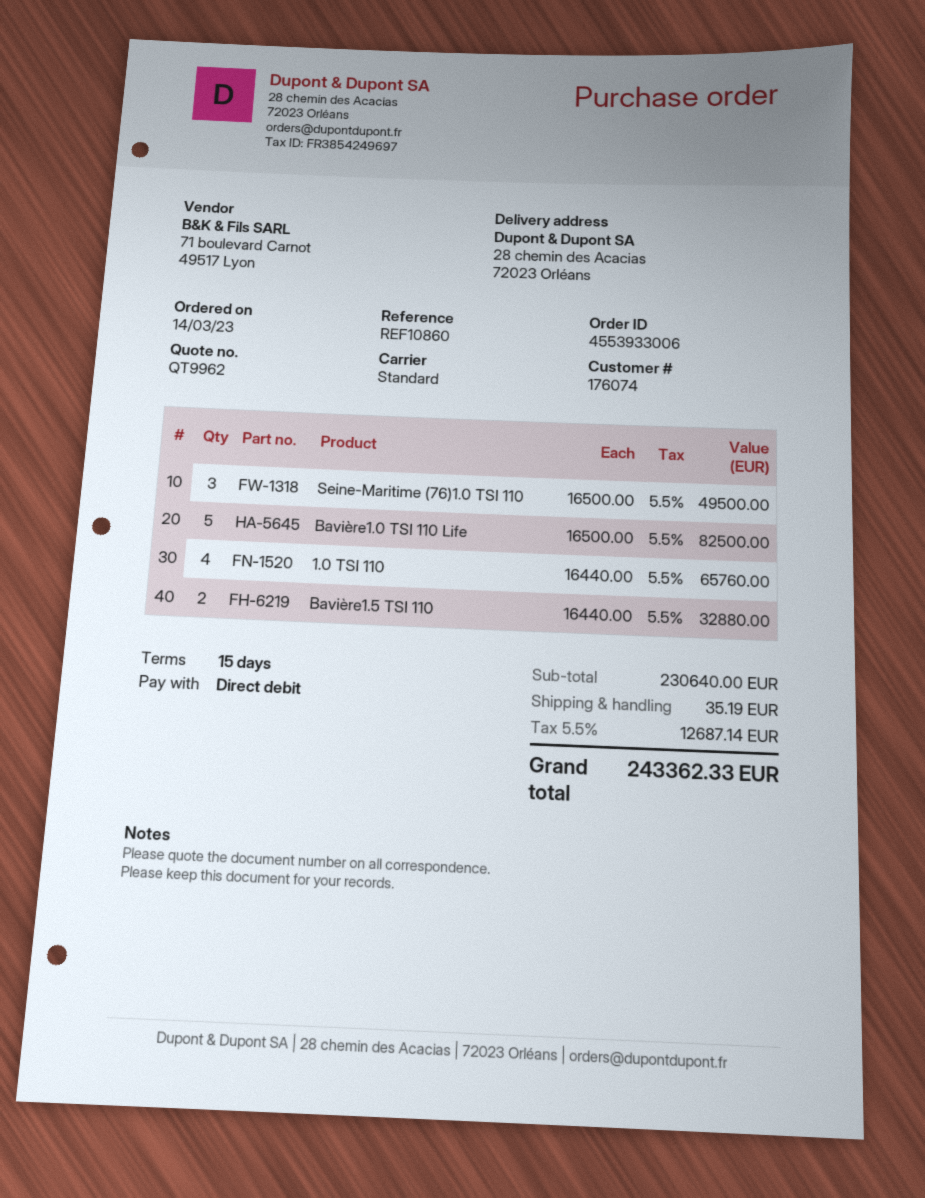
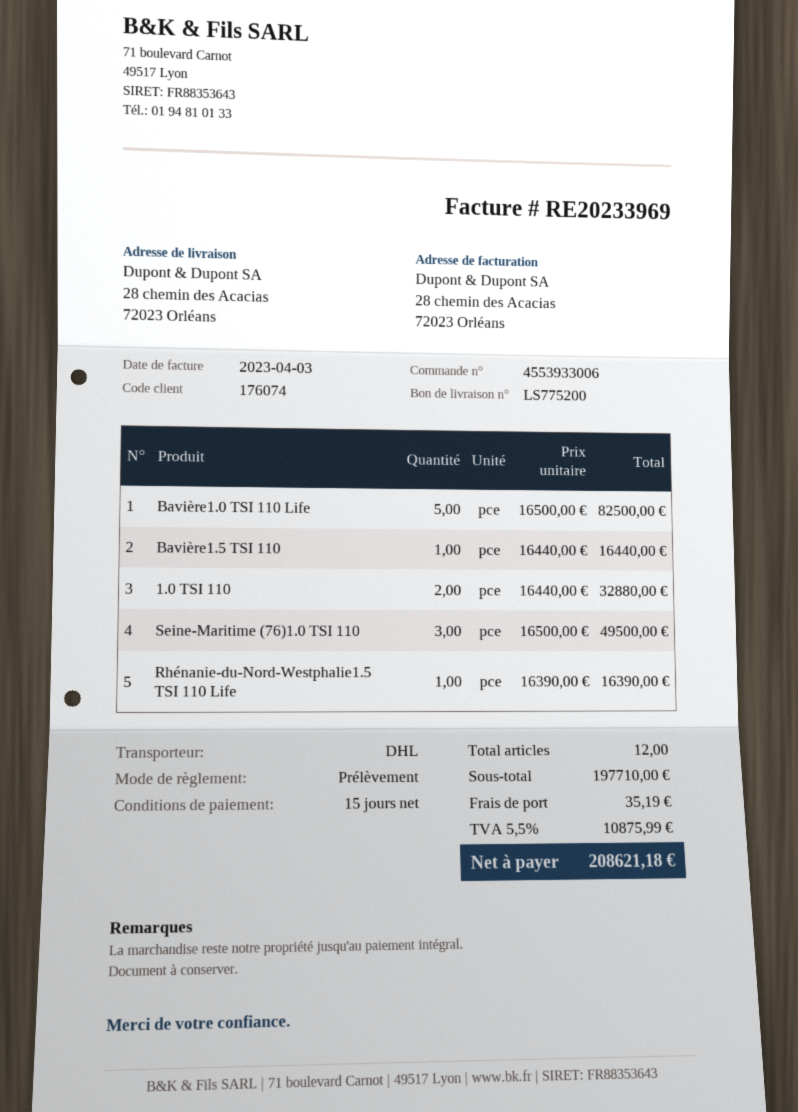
shipping method: standard -> DHL
1.0 TSI 110: 4 x 16440.00 = 65760.00 -> 2 x 16440.00 = 32880.00
Bavière1.5 TSI 110: 2 x 16440.00 = 32880.00 -> 1 x 16440.00 = 16440.00
Rhénanie-du-Nord-Westphalie1.5 TSI 110 Life: none -> 1 x 16390.00 = 16390.00
subtotal: 230640.00 -> 197710.00
tax: 5.5% = 12687.14 -> 5.5% = 10875.99
total: 243362.33 -> 208621.18

